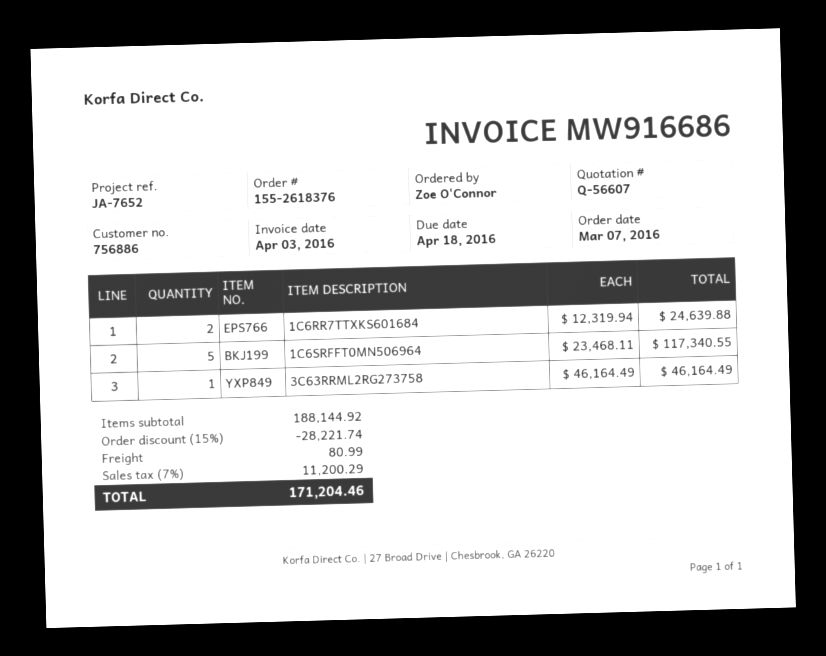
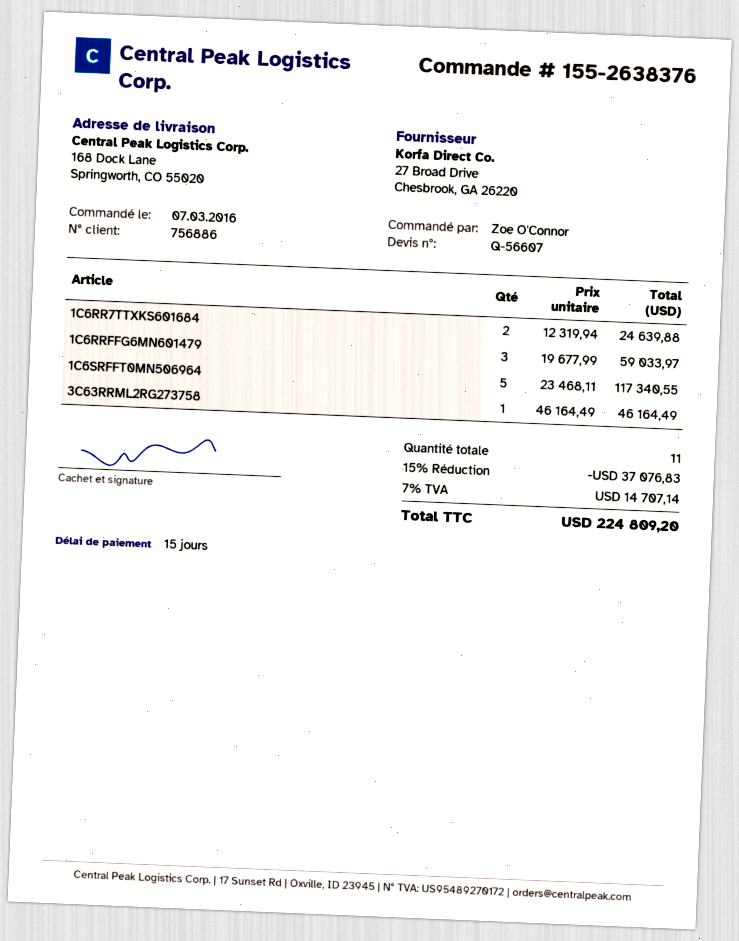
order number: 155-2618376 -> 155-2638376
1C6RRFFG6MN601479: none -> 3 x 19677.99 = 59033.97
discount: 15% = 28221.74 -> 15% = 37076.83
shipping: 80.99 -> none
tax: 7% = 11200.29 -> 7% = 14707.14
total: 171204.46 -> 224809.20

